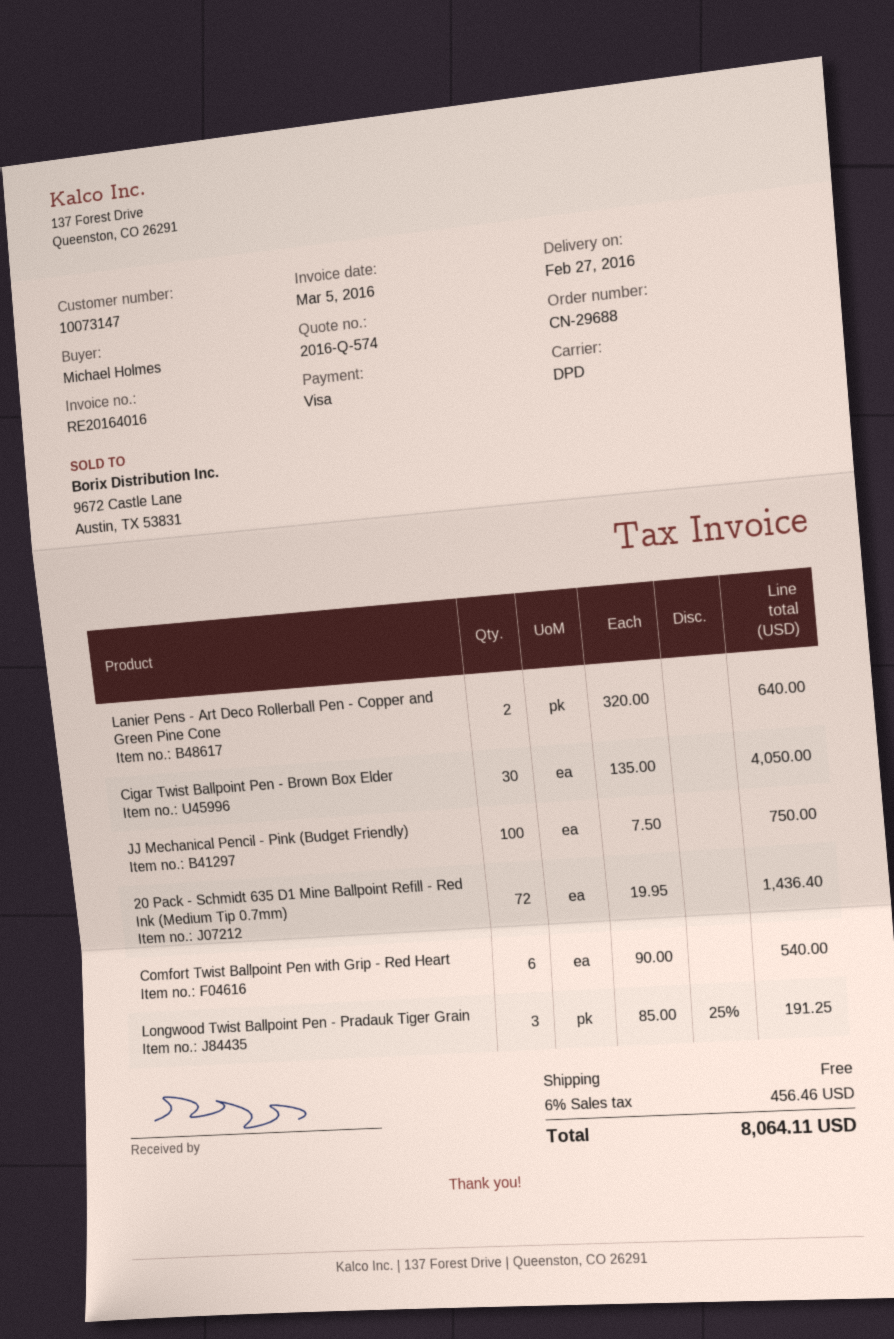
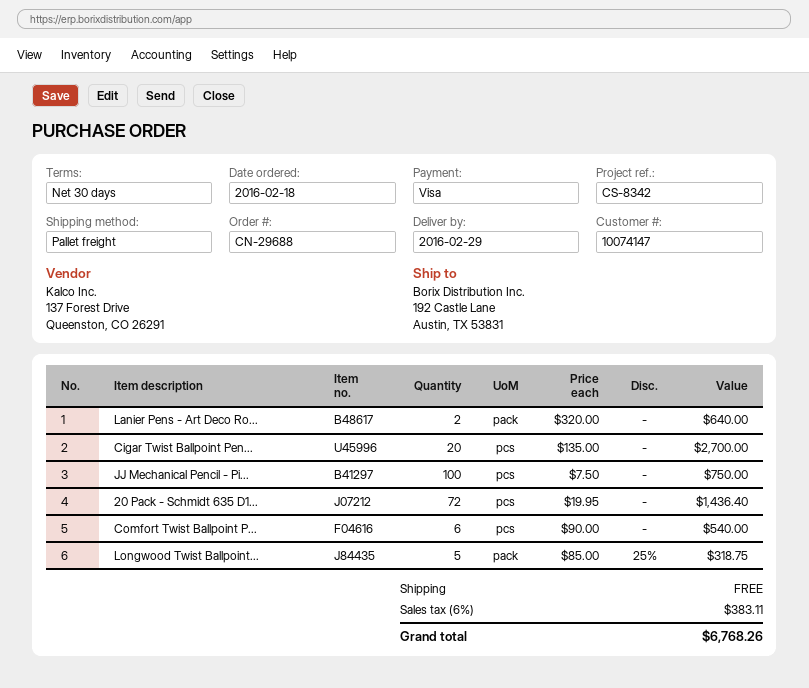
delivery date: 2016-02-27 -> 2016-02-29
customer number: 10073147 -> 10074147
shipping method: DPD -> pallet freight
Cigar Twist Ballpoint Pen - Brown Box Elder: 30 x 135.00 = 4050.00 -> 20 x 135.00 = 2700.00
Longwood Twist Ballpoint Pen - Pradauk Tiger Grain: 3 x 85.00 - 25% = 191.25 -> 5 x 85.00 - 25% = 318.75
tax: 6% = 456.46 -> 6% = 383.11
total: 8064.11 -> 6768.26

